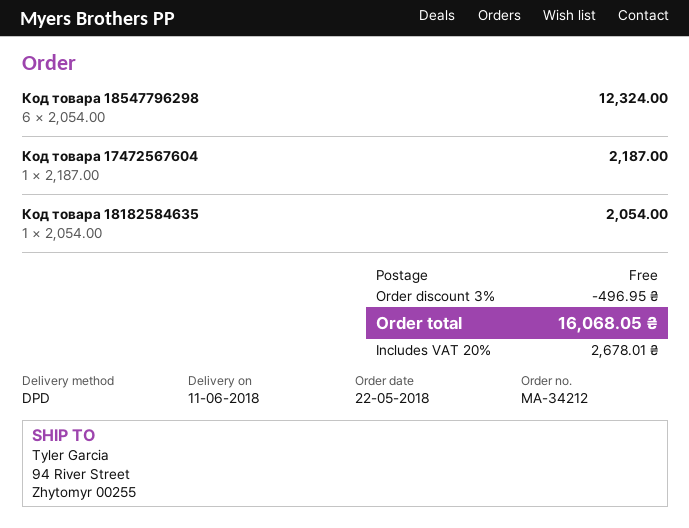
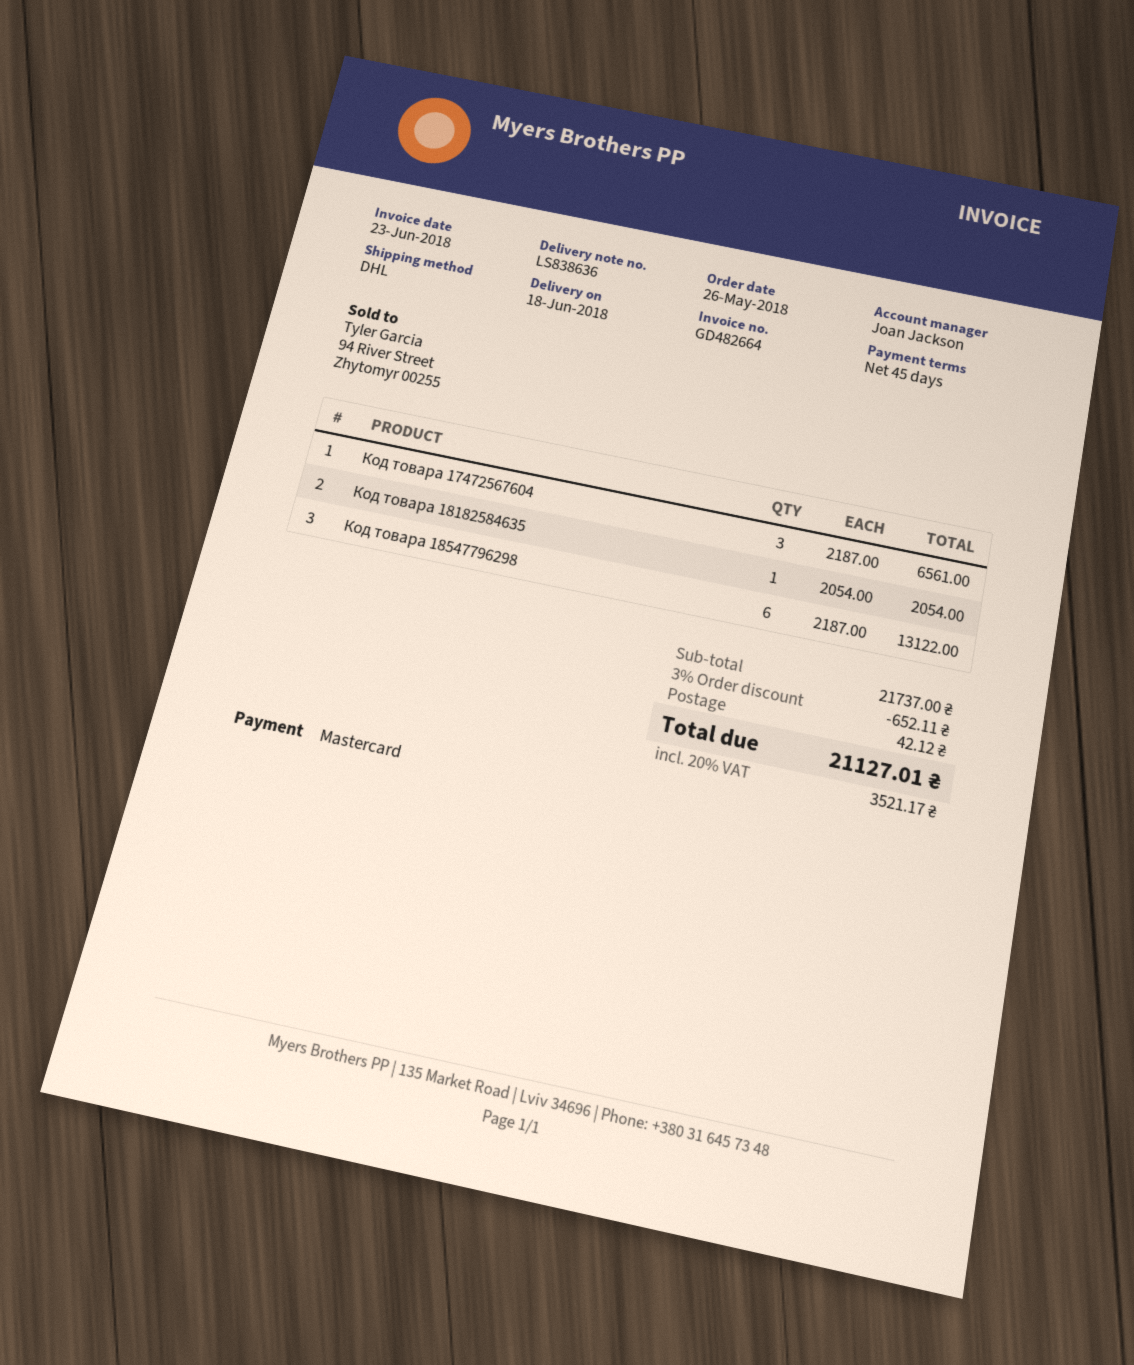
order date: 2018-05-22 -> 2018-05-26
delivery date: 2018-06-11 -> 2018-06-18
shipping method: DPD -> DHL
Код товара 18547796298: 6 x 2054.00 = 12324.00 -> 6 x 2187.00 = 13122.00
Код товара 17472567604: 1 x 2187.00 = 2187.00 -> 3 x 2187.00 = 6561.00
discount: 3% = 496.95 -> 3% = 652.11
shipping: 0.00 -> 42.12
tax: 20% = 2678.01 -> 20% = 3521.17
total: 16068.05 -> 21127.01

